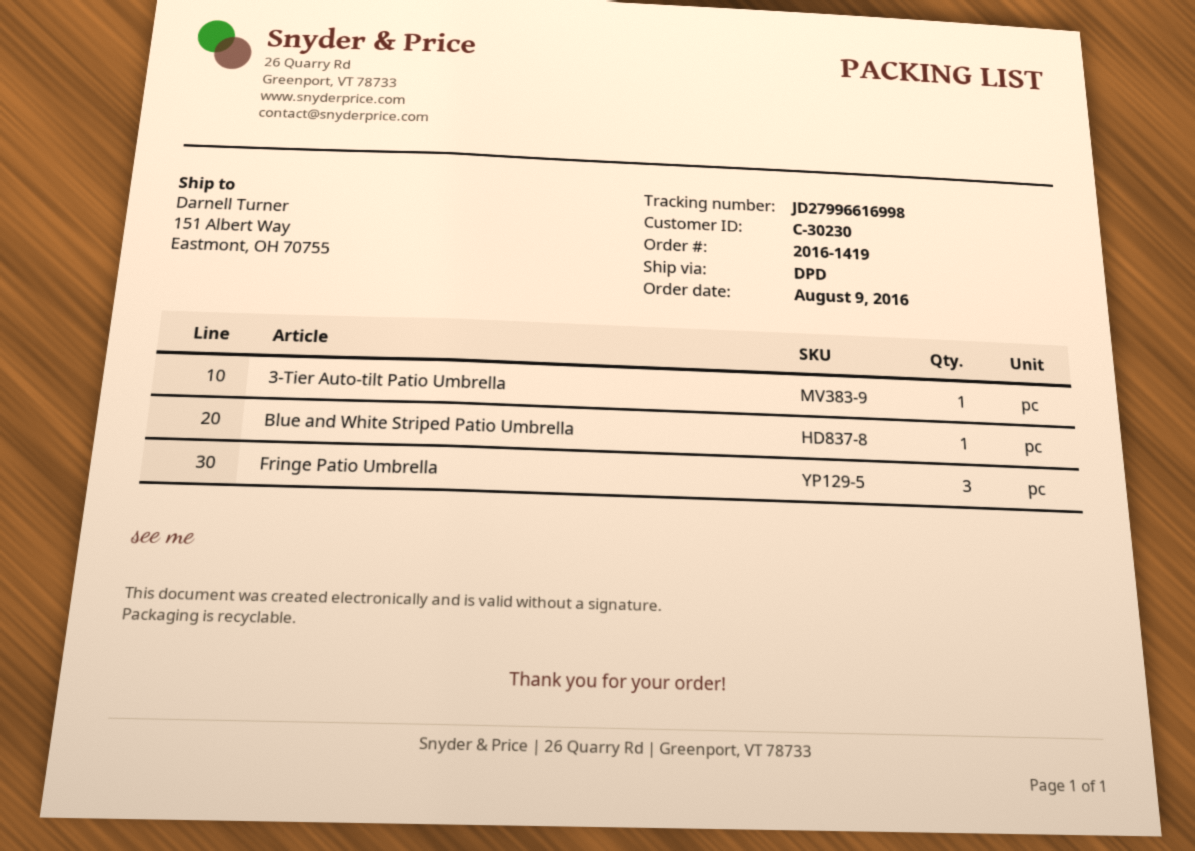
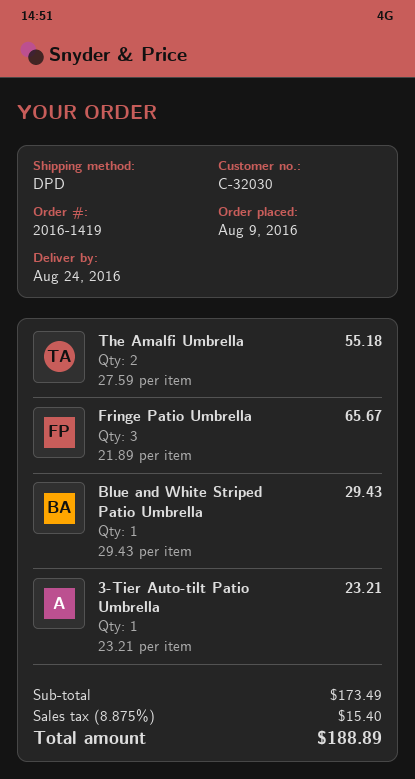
customer number: C-30230 -> C-32030
The Amalfi Umbrella: none -> 2

